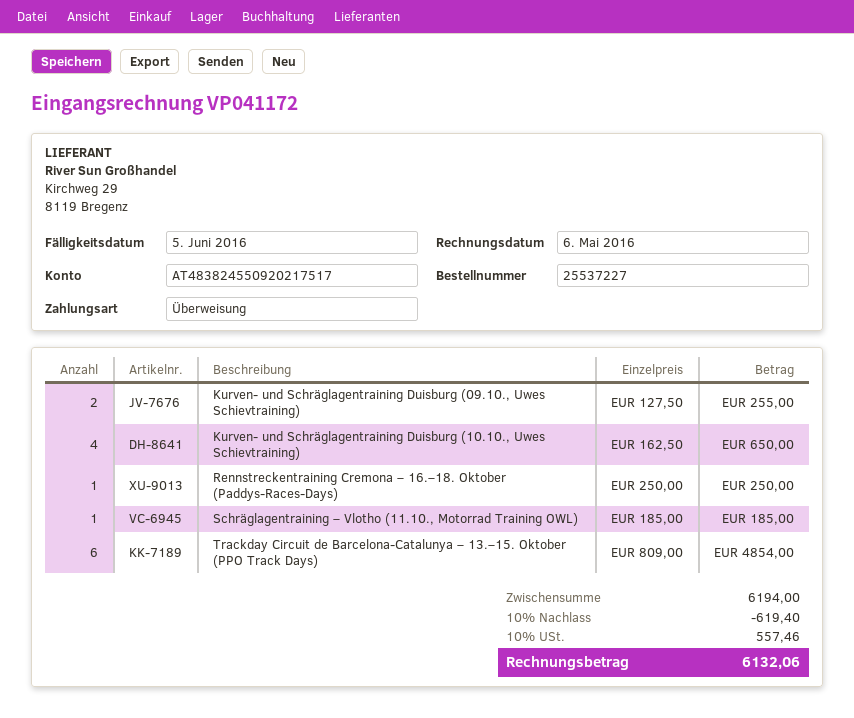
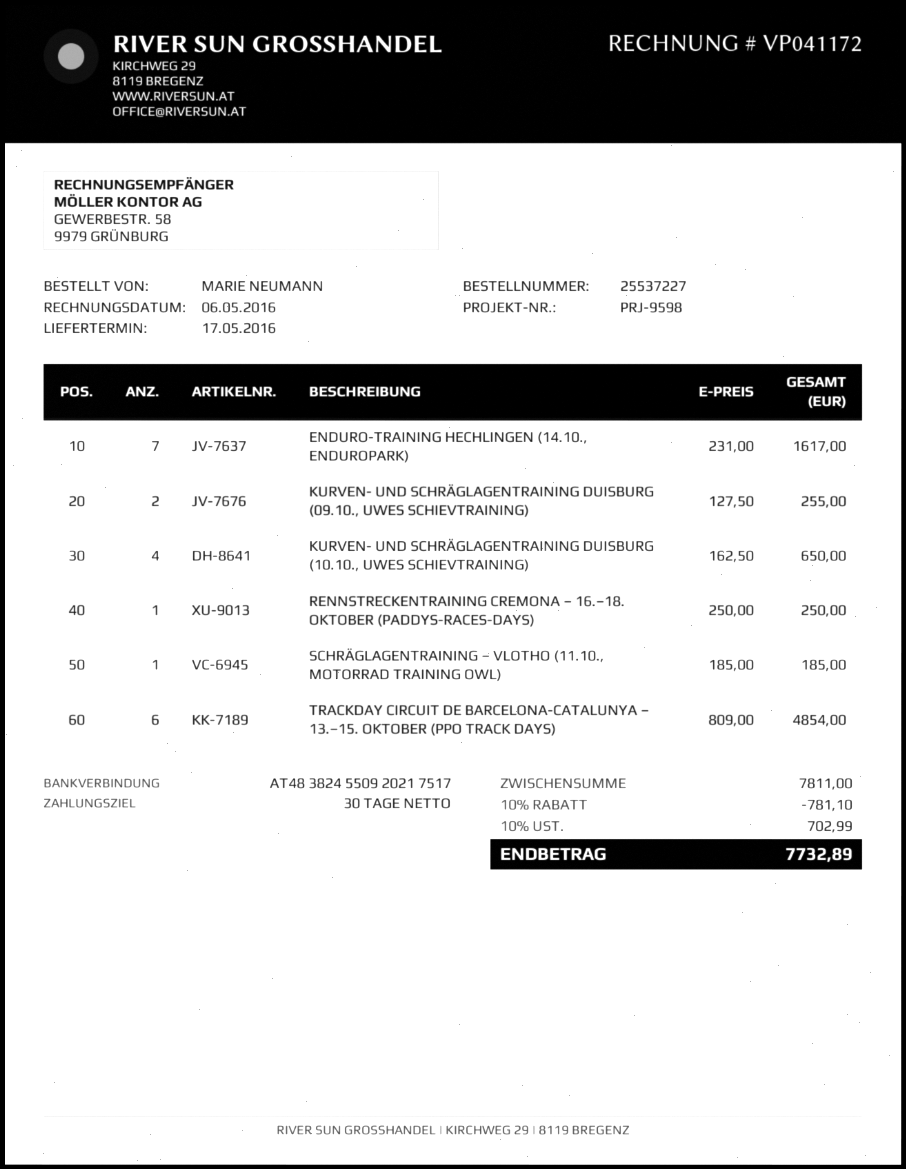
ENDURO-TRAINING HECHLINGEN (14.10., ENDUROPARK): none -> 7 x 231.00 = 1617.00
subtotal: 6194.00 -> 7811.00
discount: 10% = 619.40 -> 10% = 781.10
tax: 10% = 557.46 -> 10% = 702.99
total: 6132.06 -> 7732.89

